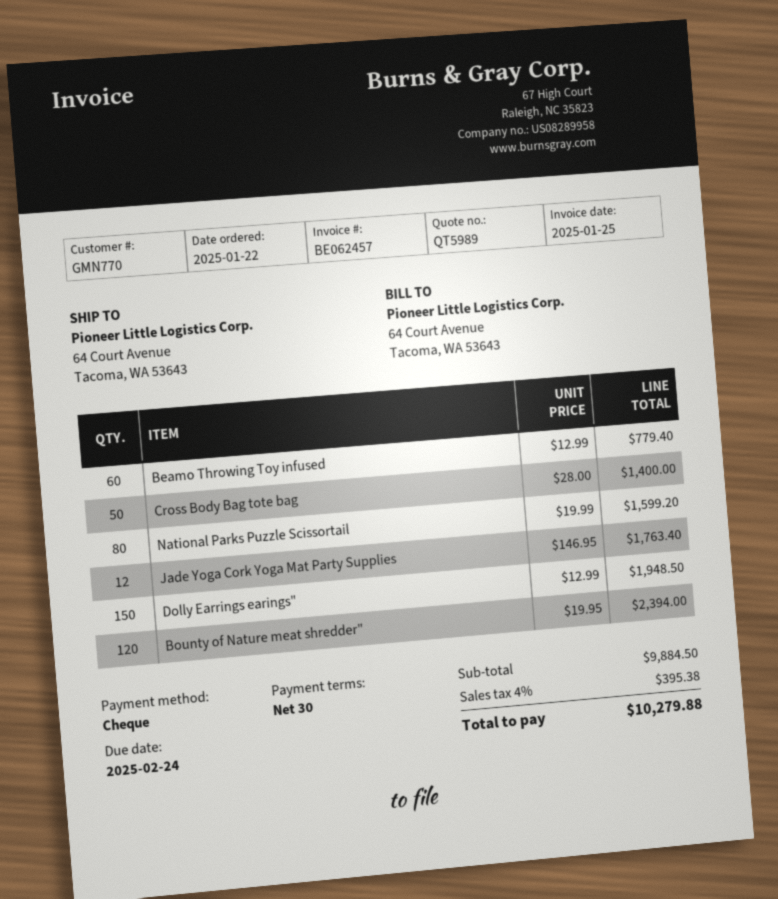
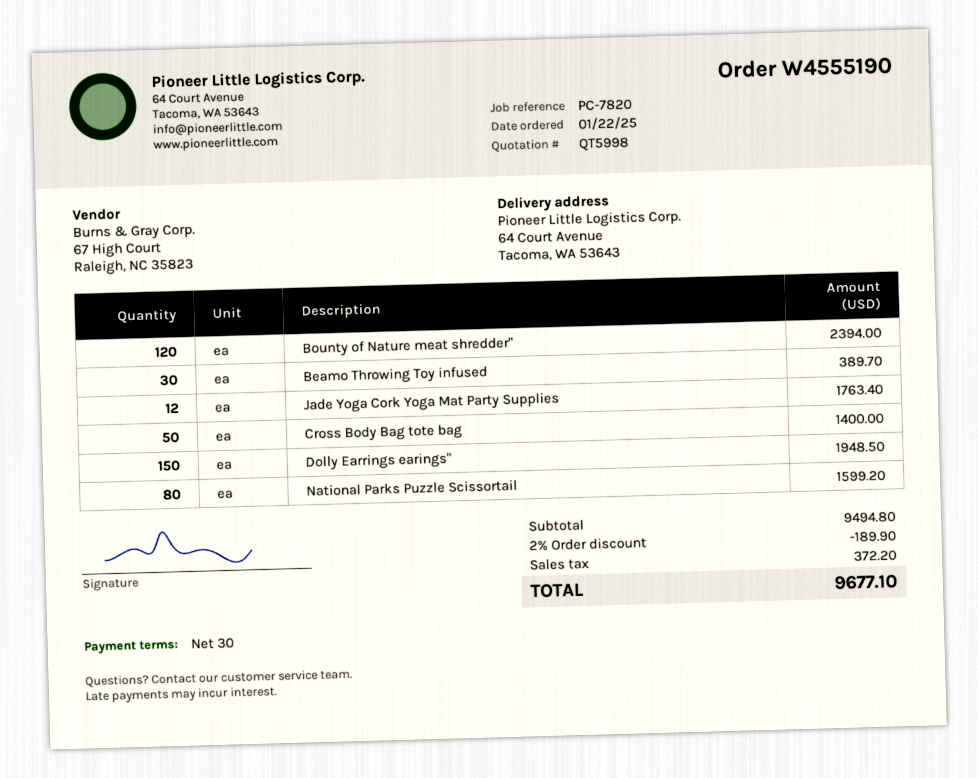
quote number: QT5989 -> QT5998
Beamo Throwing Toy infused: 60 for 779.40 -> 30 for 389.70
subtotal: 9884.50 -> 9494.80
discount: none -> 2% = 189.90
tax: 395.38 -> 372.20
total: 10279.88 -> 9677.10

